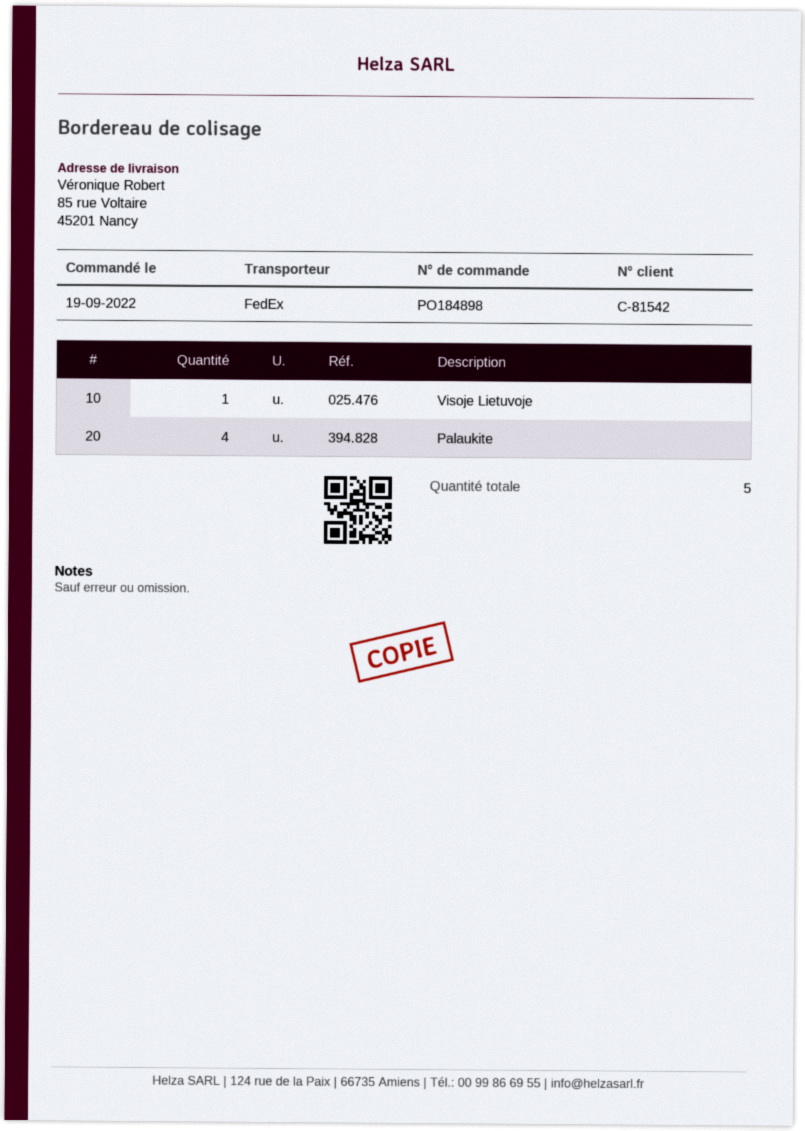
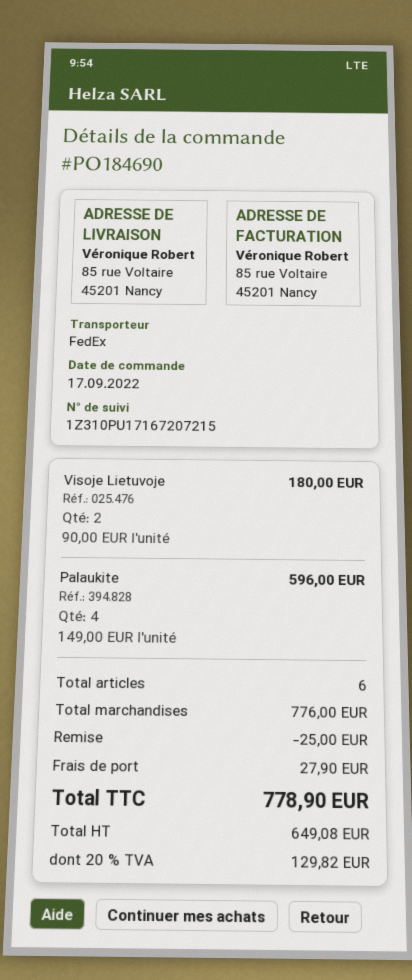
order number: PO184898 -> PO184690
order date: 2022-09-19 -> 2022-09-17
Visoje Lietuvoje: 1 -> 2
total quantity: 5 -> 6

